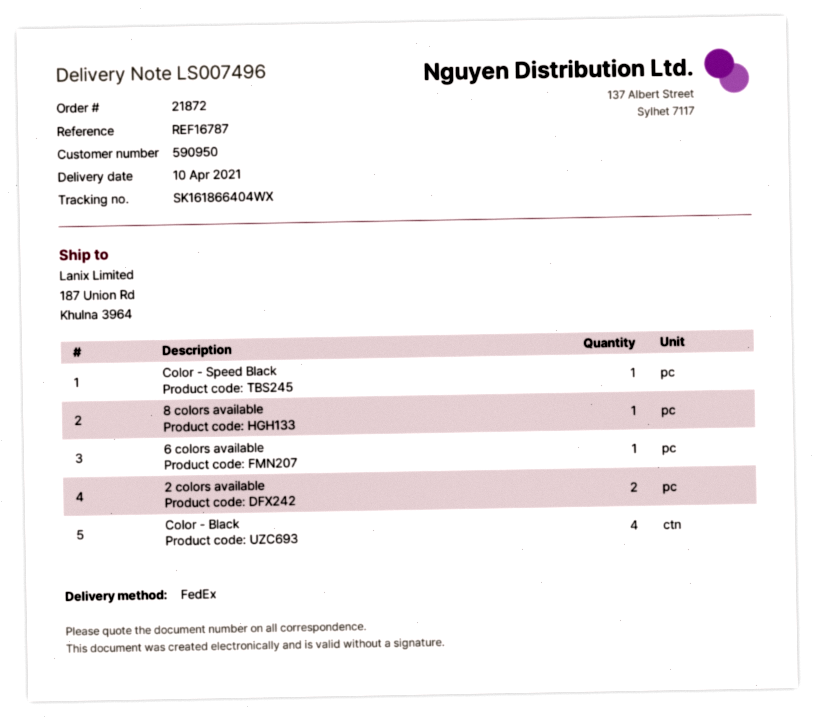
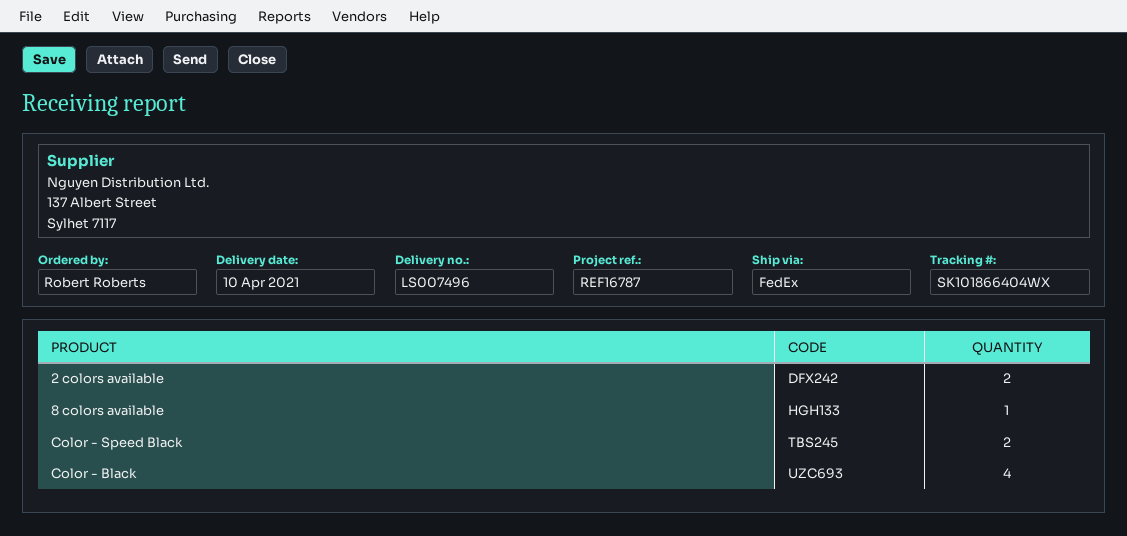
tracking number: SK161866404WX -> SK101866404WX
Color - Speed Black: 1 -> 2
6 colors available: 1 -> none

